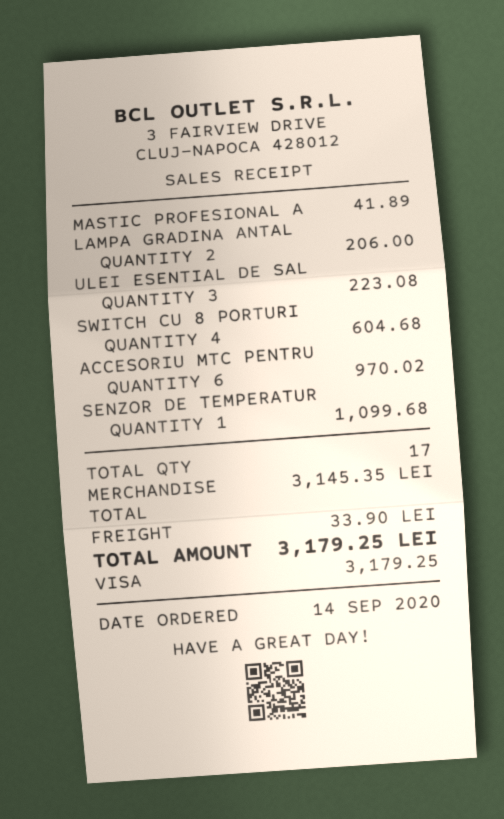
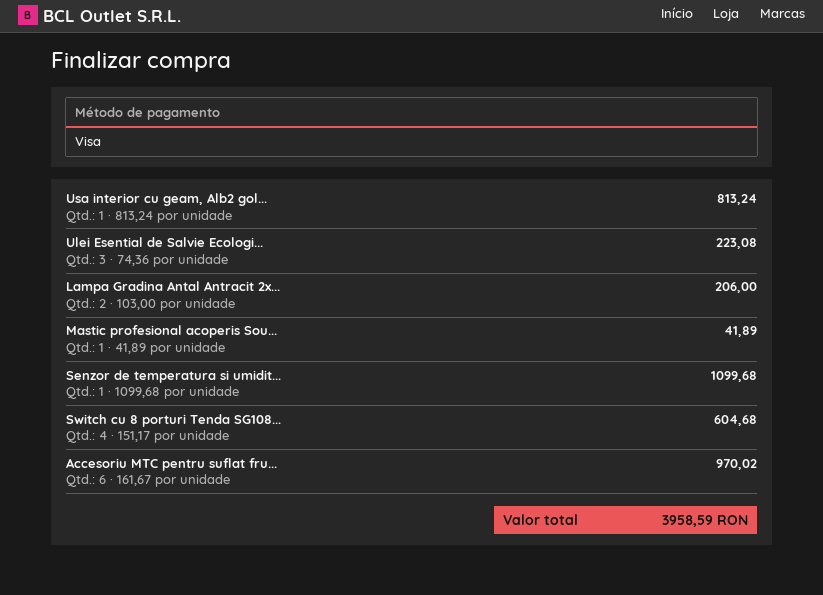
Usa interior cu geam, Alb2 gol...: none -> 1 for 813.24
shipping: 33.90 -> none
total: 3179.25 -> 3958.59

